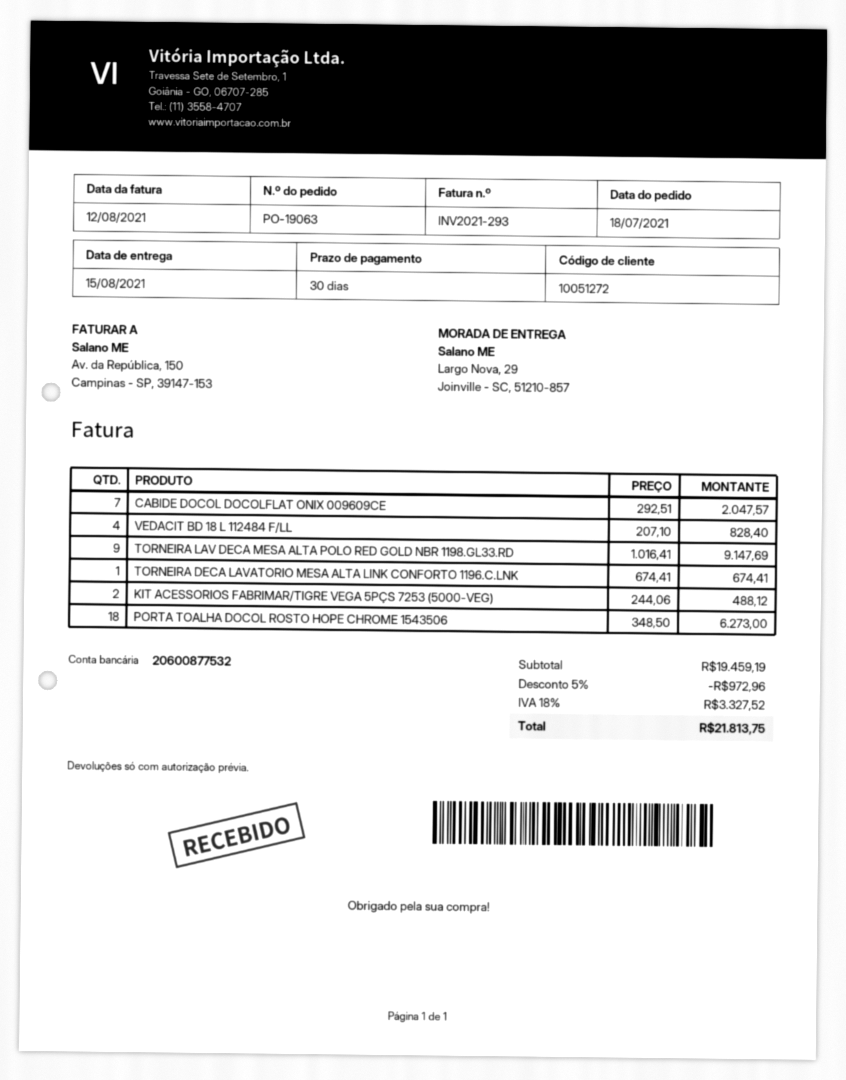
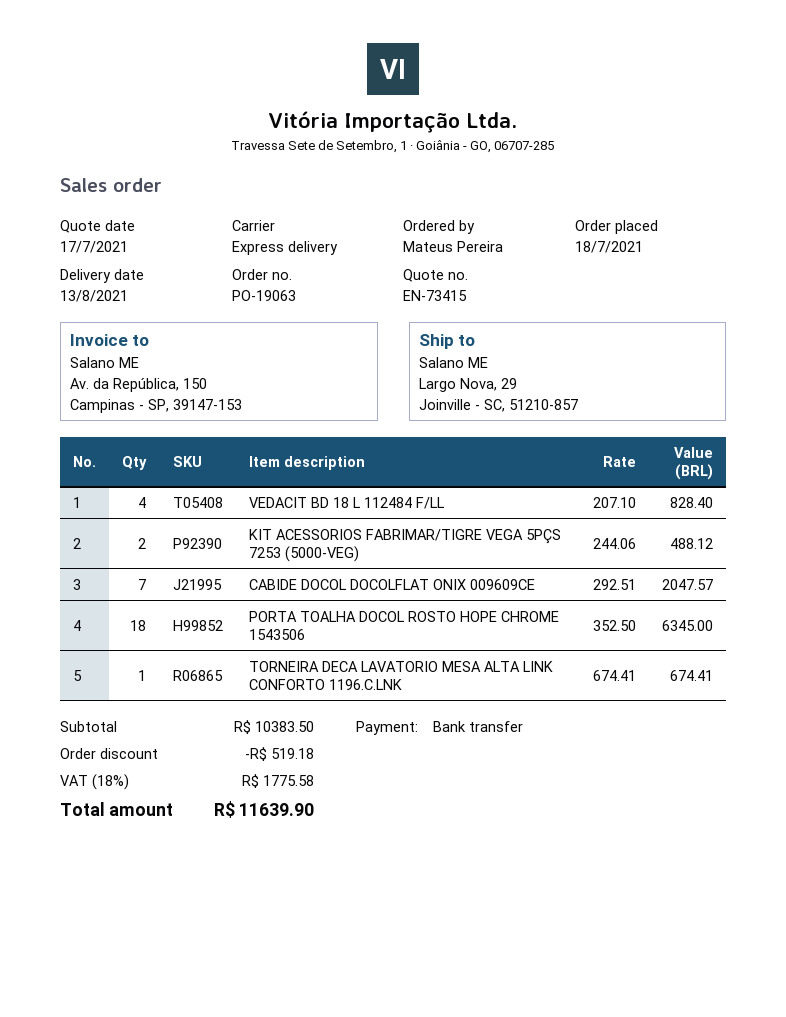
delivery date: 2021-08-15 -> 2021-08-13
TORNEIRA LAV DECA MESA ALTA POLO RED GOLD NBR 1198.GL33.RD: 9 x 1016.41 = 9147.69 -> none
PORTA TOALHA DOCOL ROSTO HOPE CHROME 1543506: 18 x 348.50 = 6273.00 -> 18 x 352.50 = 6345.00
subtotal: 19459.19 -> 10383.50
discount: 972.96 -> 519.18
tax: 18% = 3327.52 -> 18% = 1775.58
total: 21813.75 -> 11639.90

